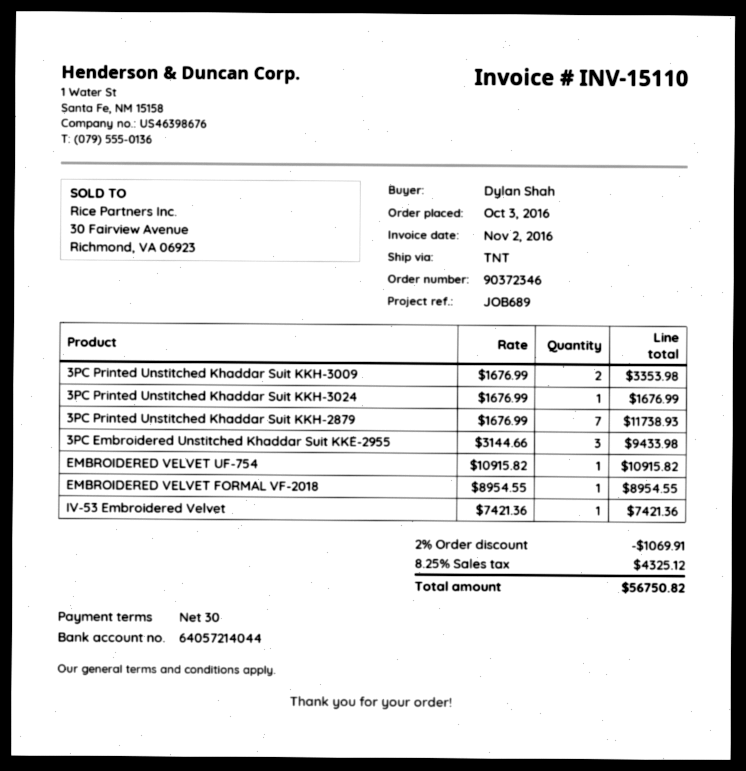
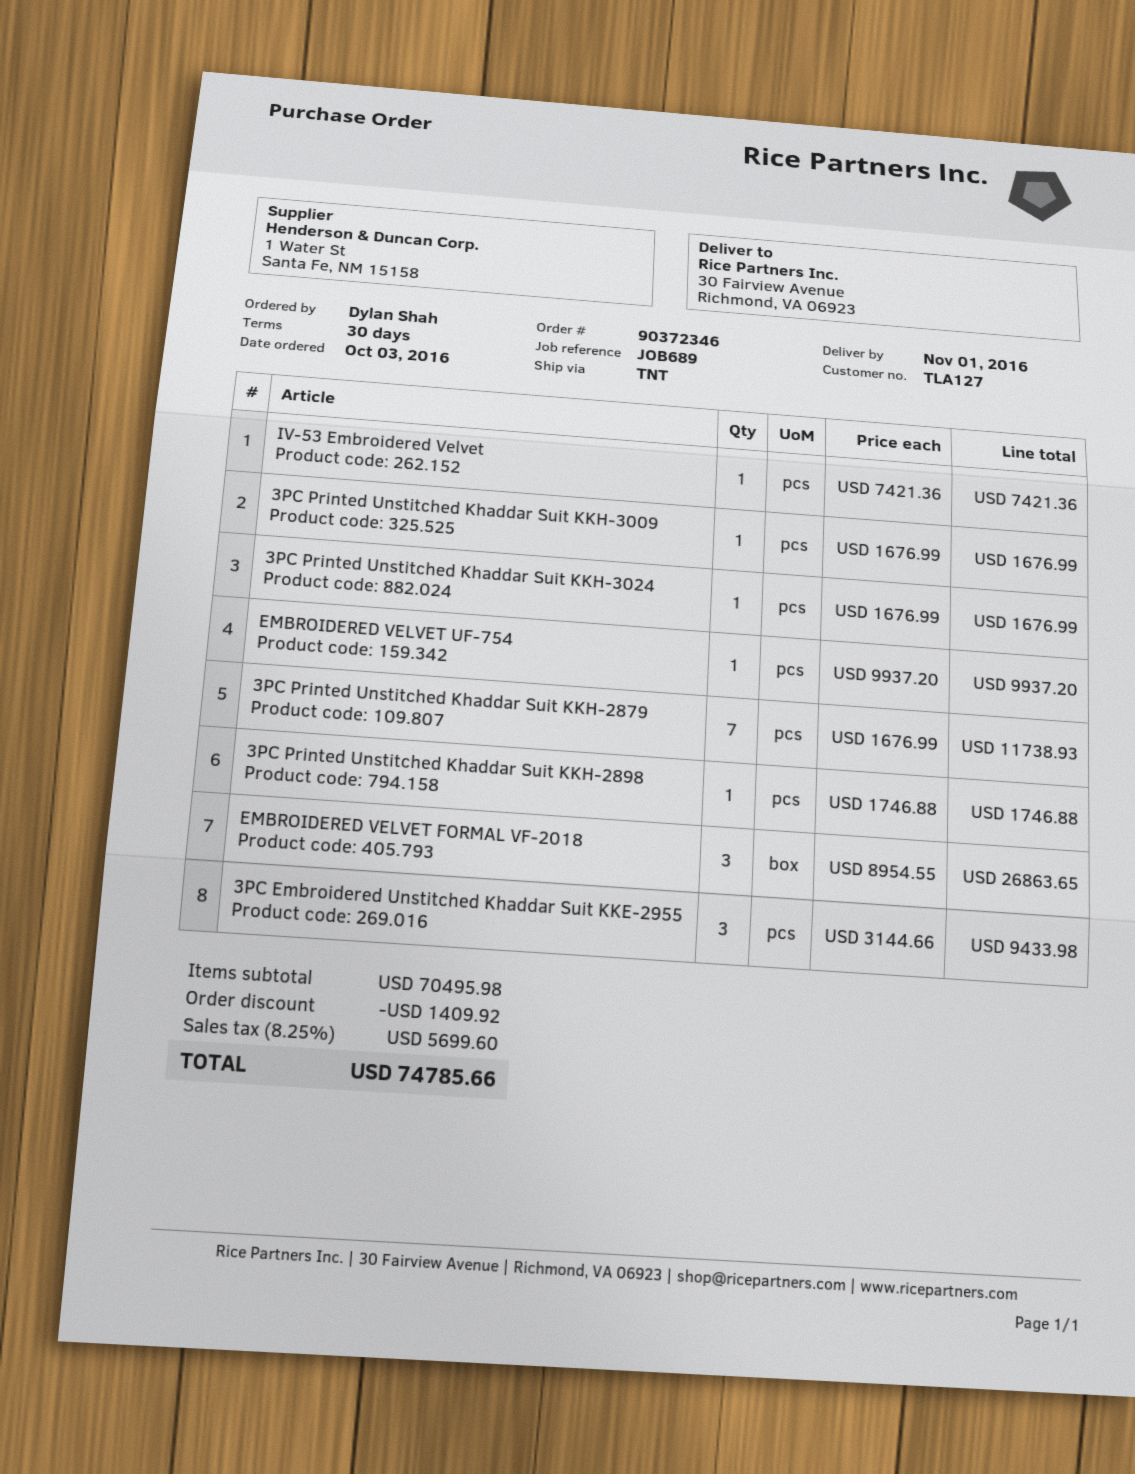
3PC Printed Unstitched Khaddar Suit KKH-3009: 2 x 1676.99 = 3353.98 -> 1 x 1676.99 = 1676.99
EMBROIDERED VELVET UF-754: 1 x 10915.82 = 10915.82 -> 1 x 9937.20 = 9937.20
EMBROIDERED VELVET FORMAL VF-2018: 1 x 8954.55 = 8954.55 -> 3 x 8954.55 = 26863.65
3PC Printed Unstitched Khaddar Suit KKH-2898: none -> 1 x 1746.88 = 1746.88
discount: 1069.91 -> 1409.92
tax: 8.25% = 4325.12 -> 8.25% = 5699.60
total: 56750.82 -> 74785.66

